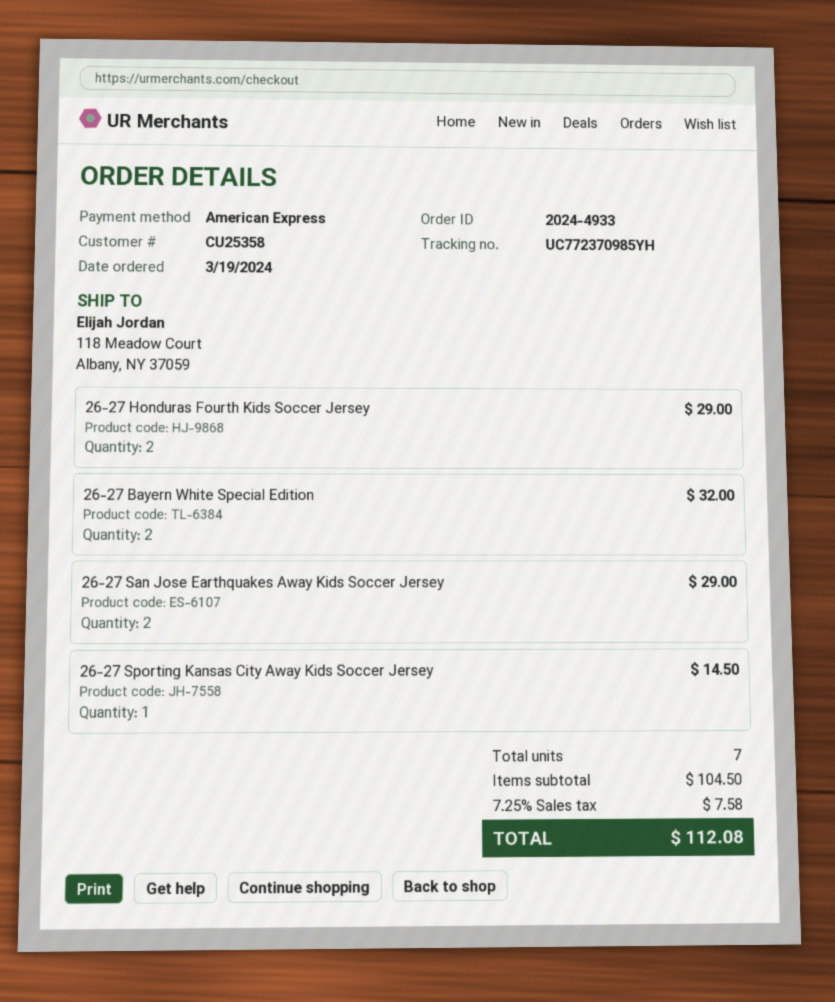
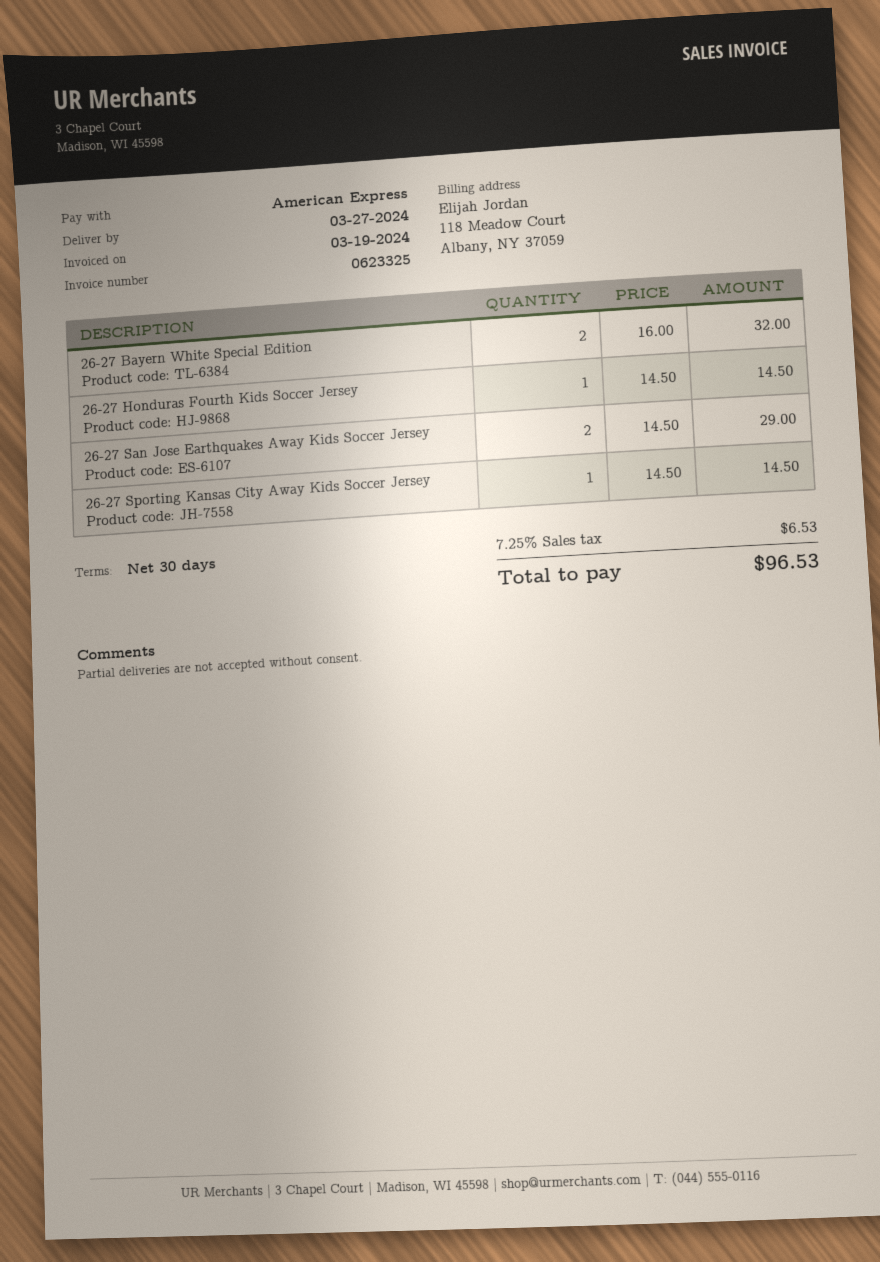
26-27 Honduras Fourth Kids Soccer Jersey: 2 for 29.00 -> 1 for 14.50
tax: 7.25% = 7.58 -> 7.25% = 6.53
total: 112.08 -> 96.53

